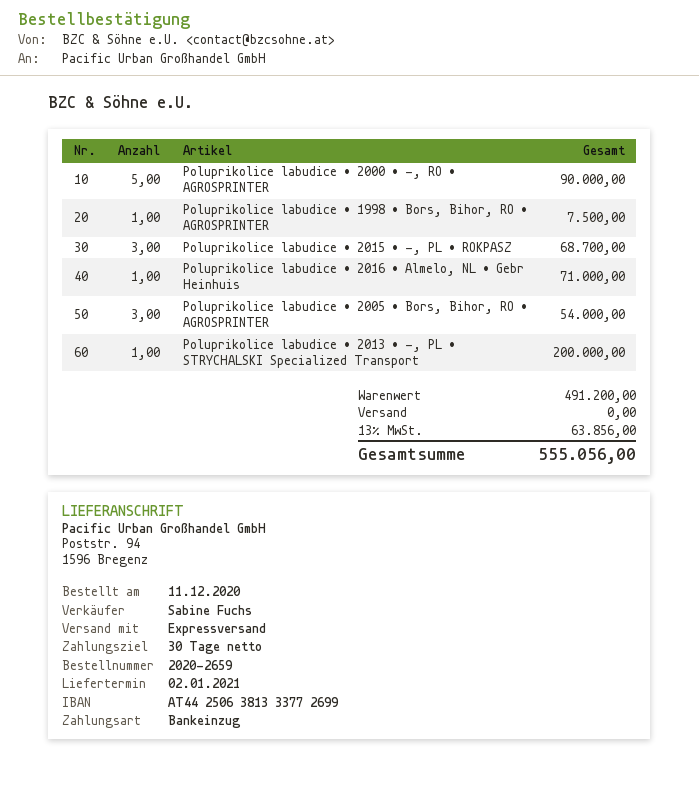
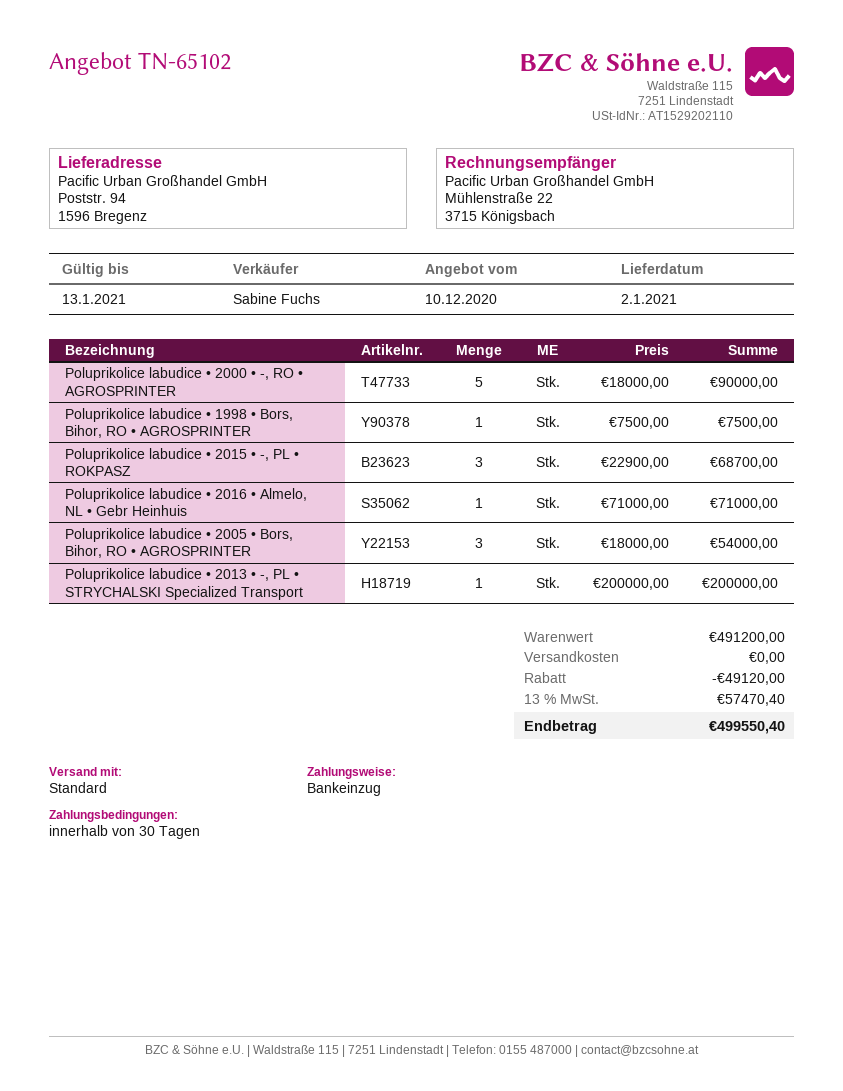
shipping method: express -> standard
discount: none -> 49120.00
tax: 13% = 63856.00 -> 13% = 57470.40
total: 555056.00 -> 499550.40

